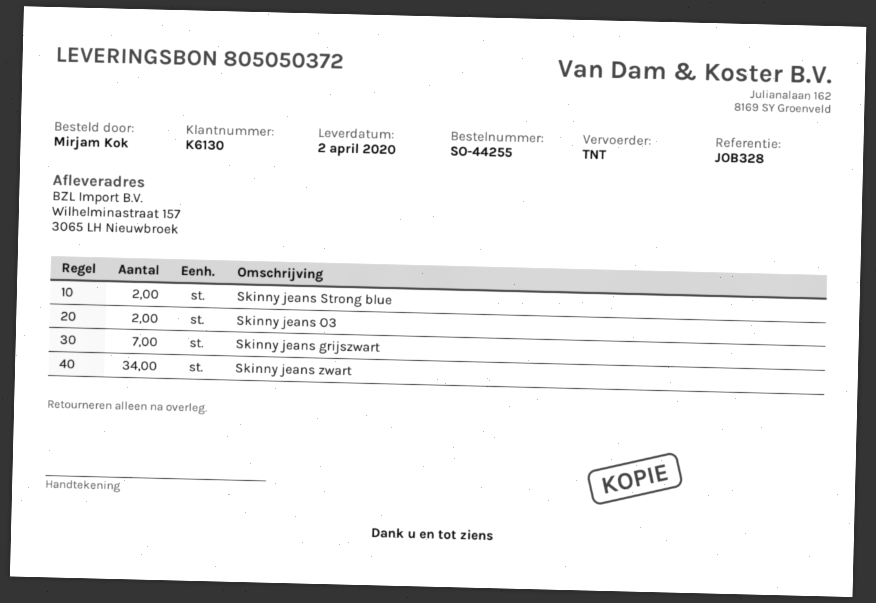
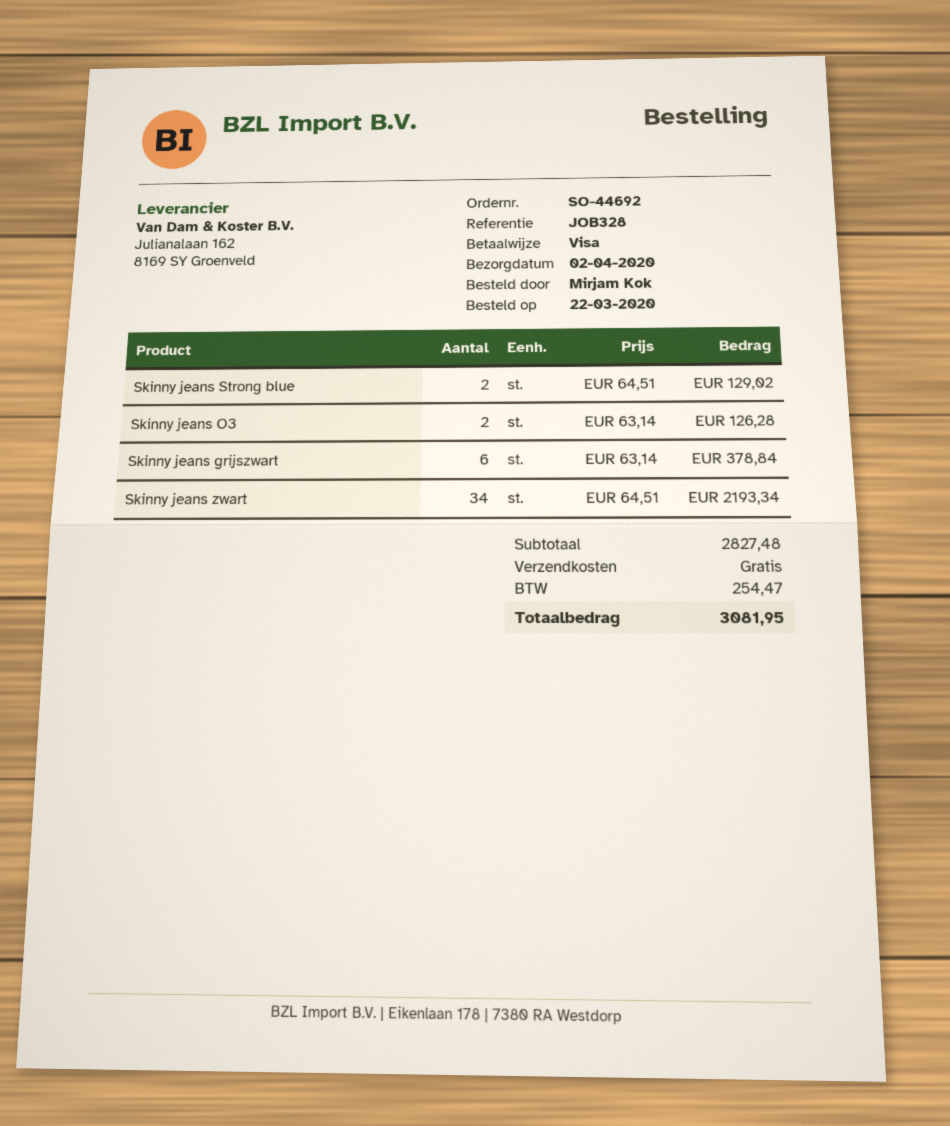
order number: SO-44255 -> SO-44692
Skinny jeans grijszwart: 7 -> 6

